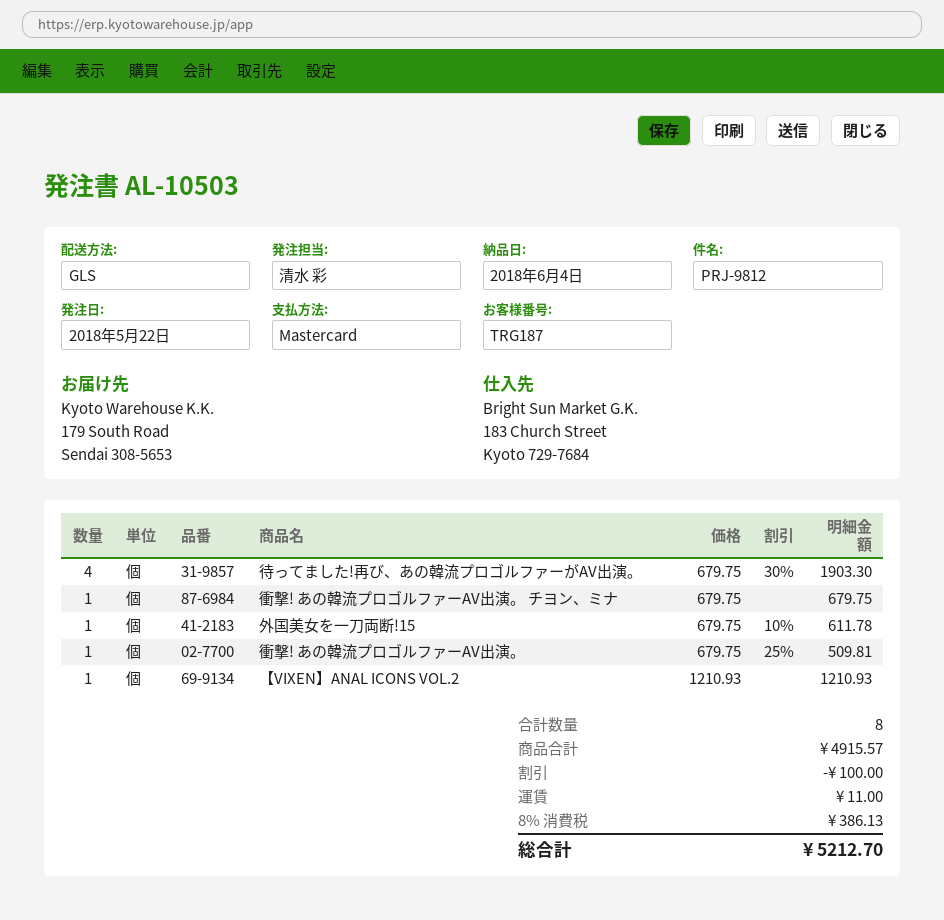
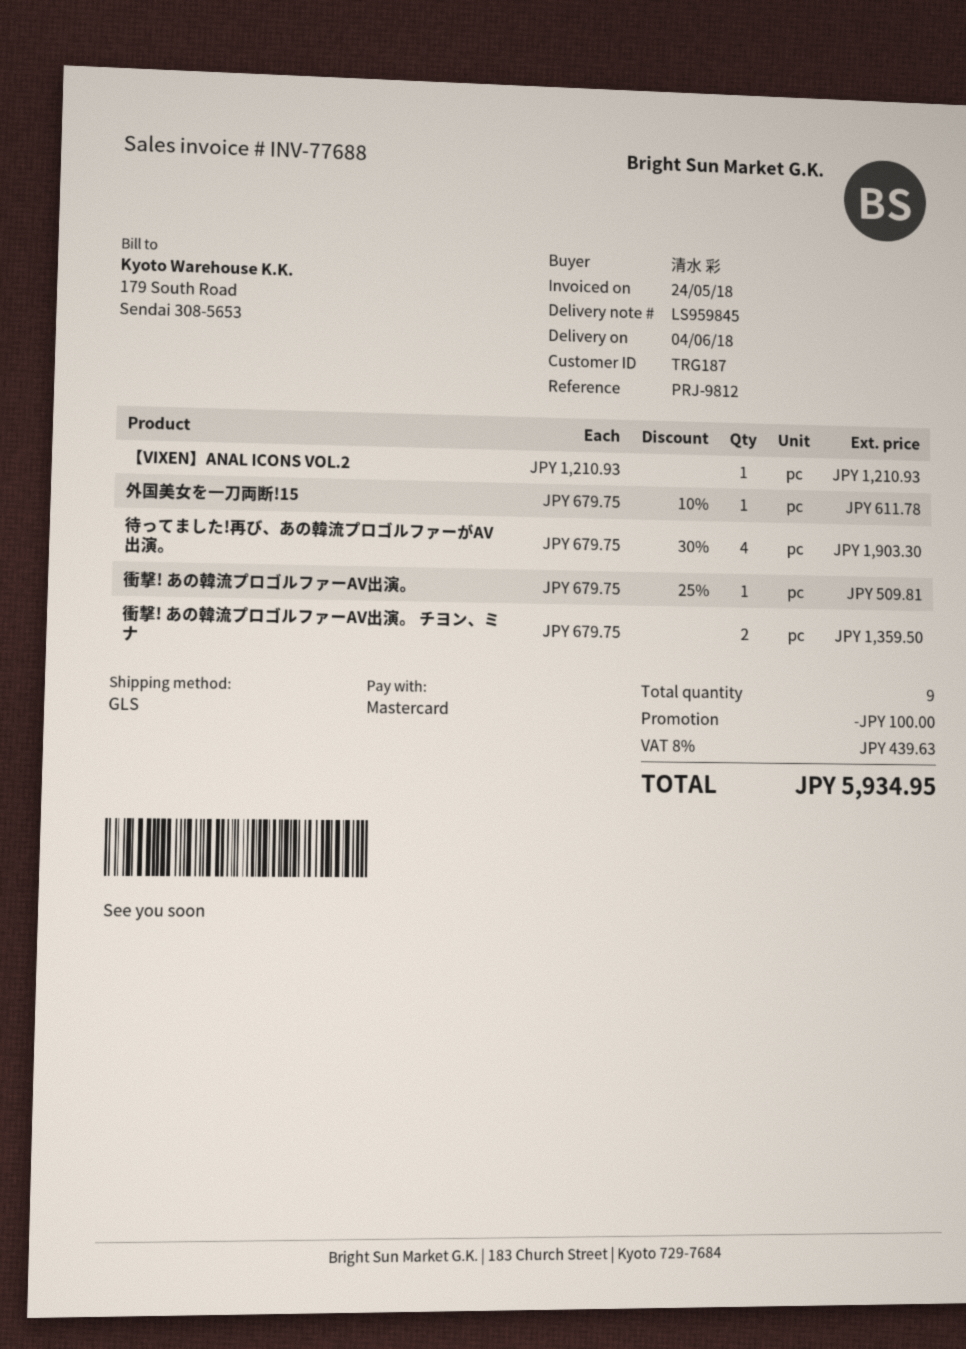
衝撃! あの韓流プロゴルファーAV出演。 チヨン、ミナ: 1 x 679.75 = 679.75 -> 2 x 679.75 = 1359.50
total quantity: 8 -> 9
shipping: 11.00 -> none
tax: 8% = 386.13 -> 8% = 439.63
total: 5212.70 -> 5934.95

